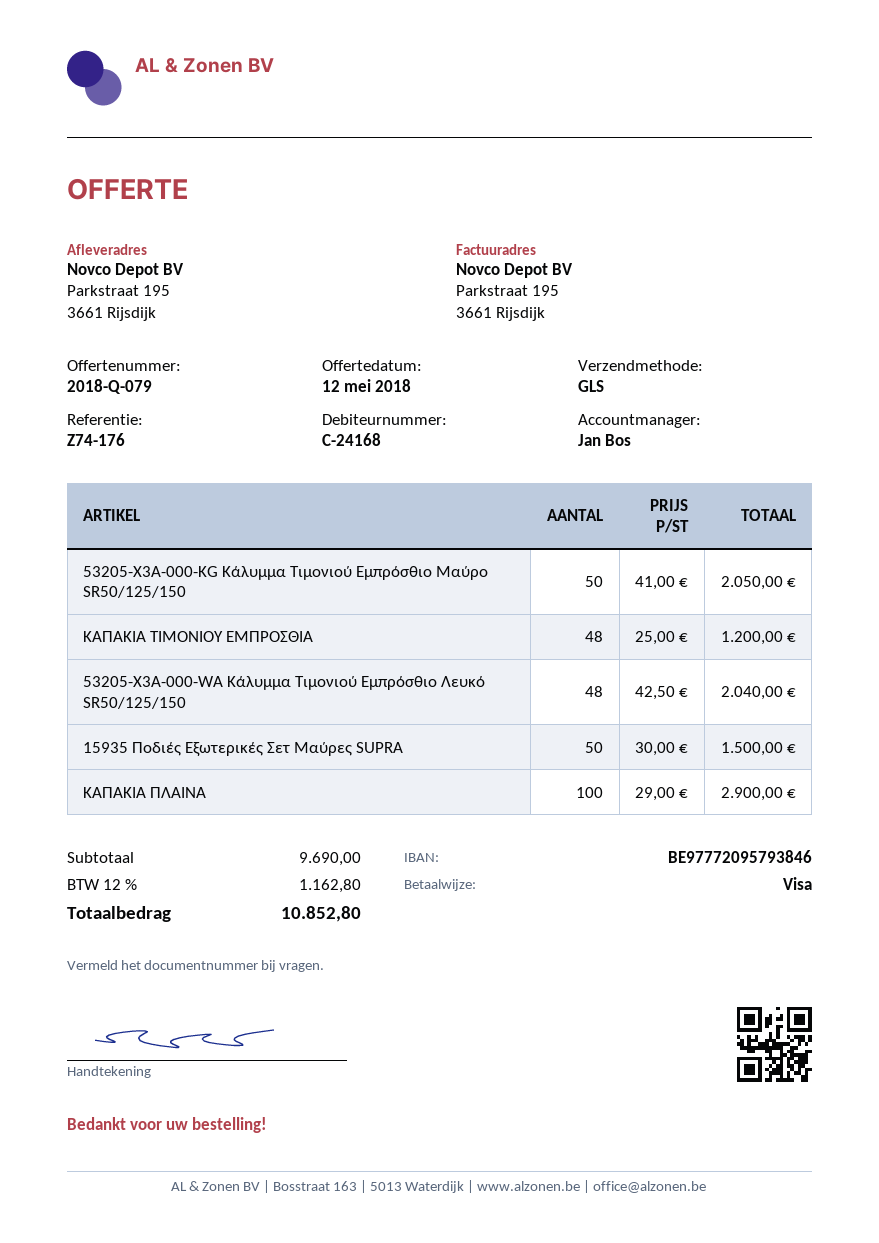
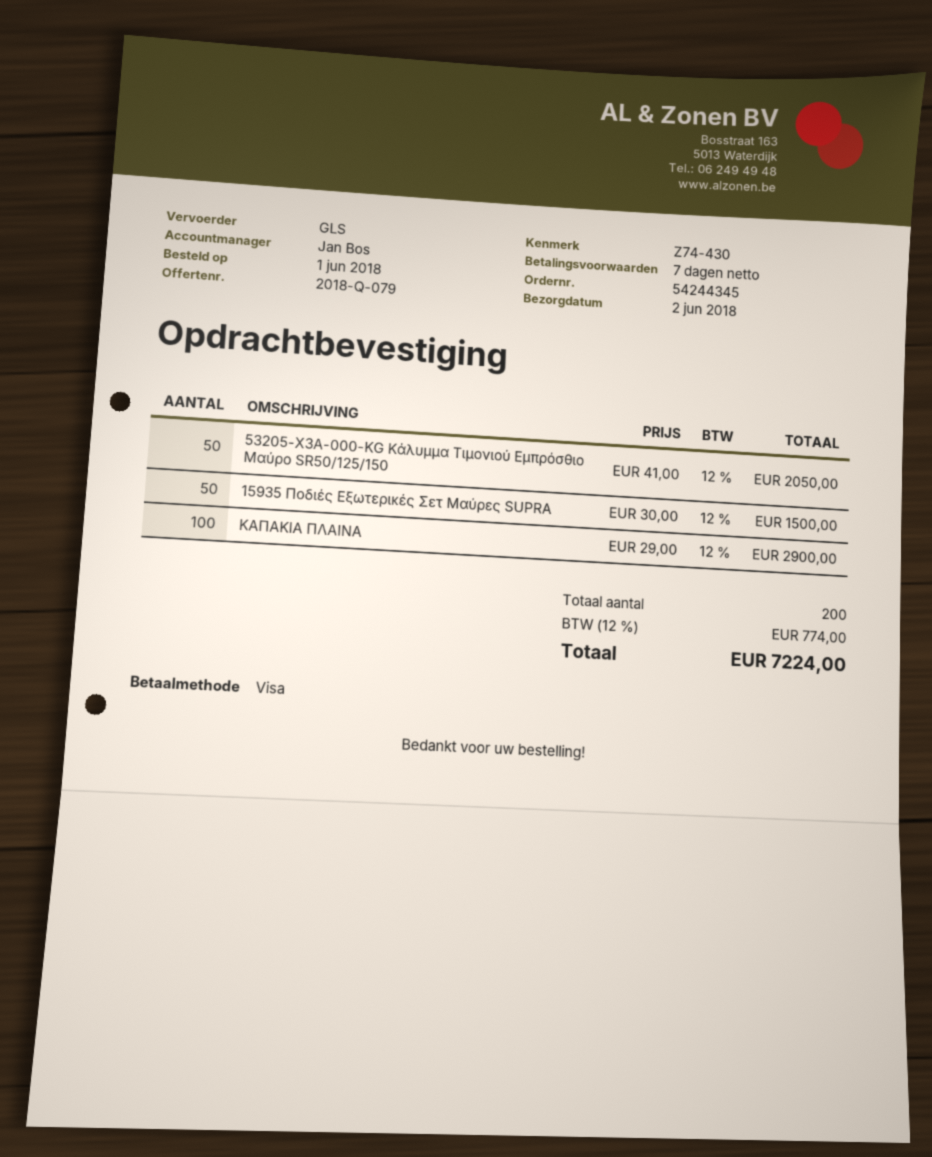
reference: Z74-176 -> Z74-430
ΚΑΠΑΚΙΑ ΤΙΜΟΝΙΟΥ ΕΜΠΡΟΣΘΙΑ: 48 x 25.00 = 1200.00 -> none
53205-X3A-000-WA Κάλυμμα Τιμονιού Εμπρόσθιο Λευκό SR50/125/150: 48 x 42.50 = 2040.00 -> none
tax: 12% = 1162.80 -> 12% = 774.00
total: 10852.80 -> 7224.00

